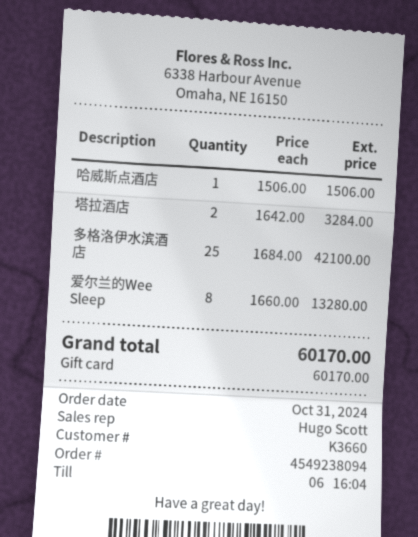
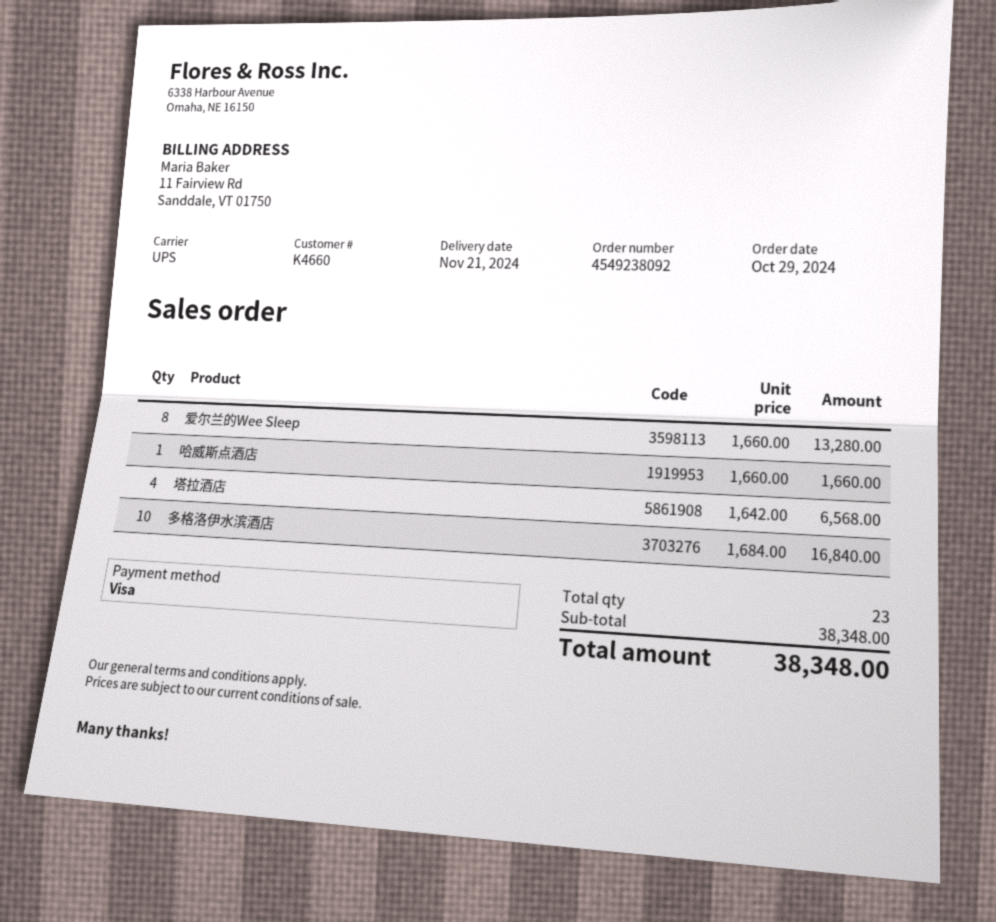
order number: 4549238094 -> 4549238092
order date: 2024-10-31 -> 2024-10-29
customer number: K3660 -> K4660
payment method: gift card -> Visa
哈威斯点酒店: 1 x 1506.00 = 1506.00 -> 1 x 1660.00 = 1660.00
塔拉酒店: 2 x 1642.00 = 3284.00 -> 4 x 1642.00 = 6568.00
多格洛伊水滨酒店: 25 x 1684.00 = 42100.00 -> 10 x 1684.00 = 16840.00
total: 60170.00 -> 38348.00

